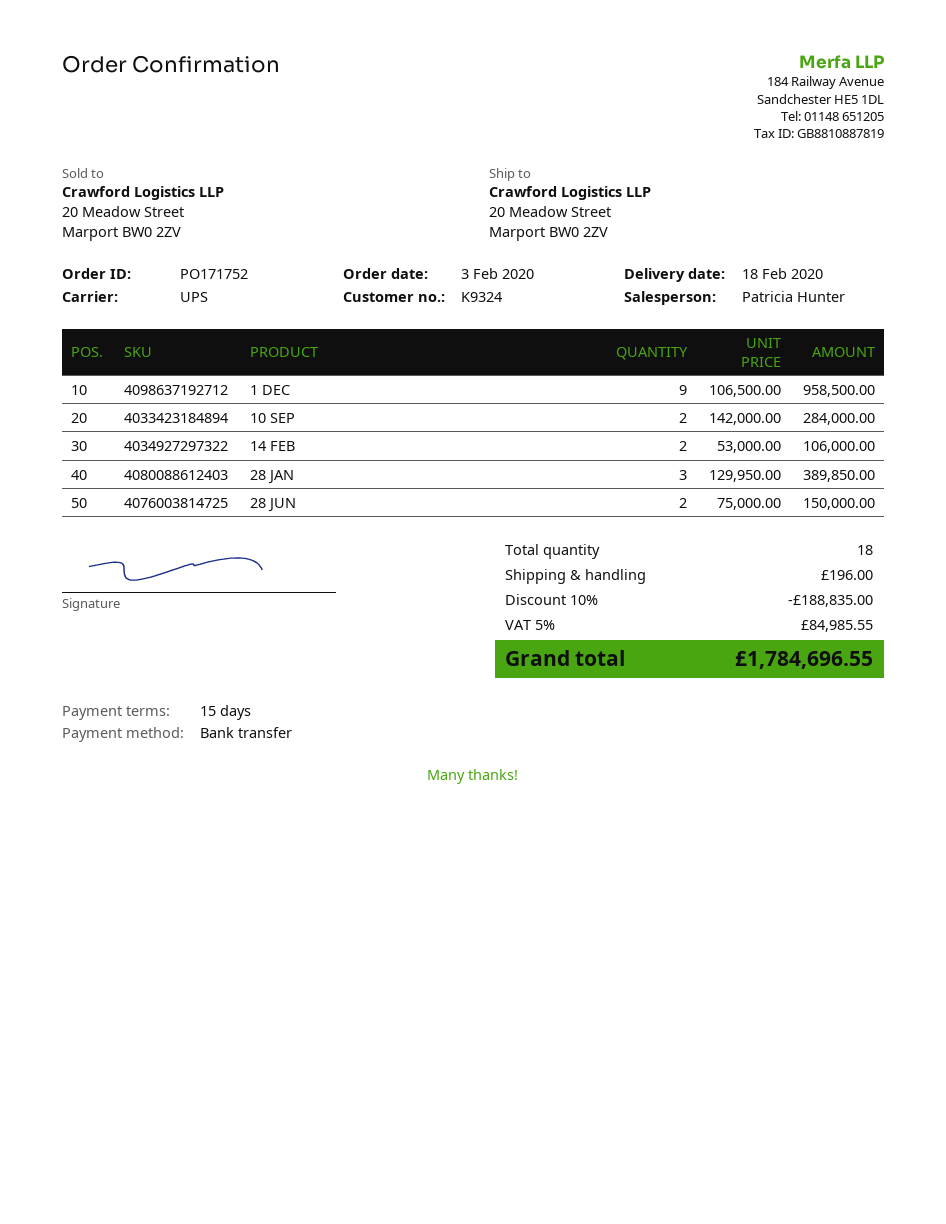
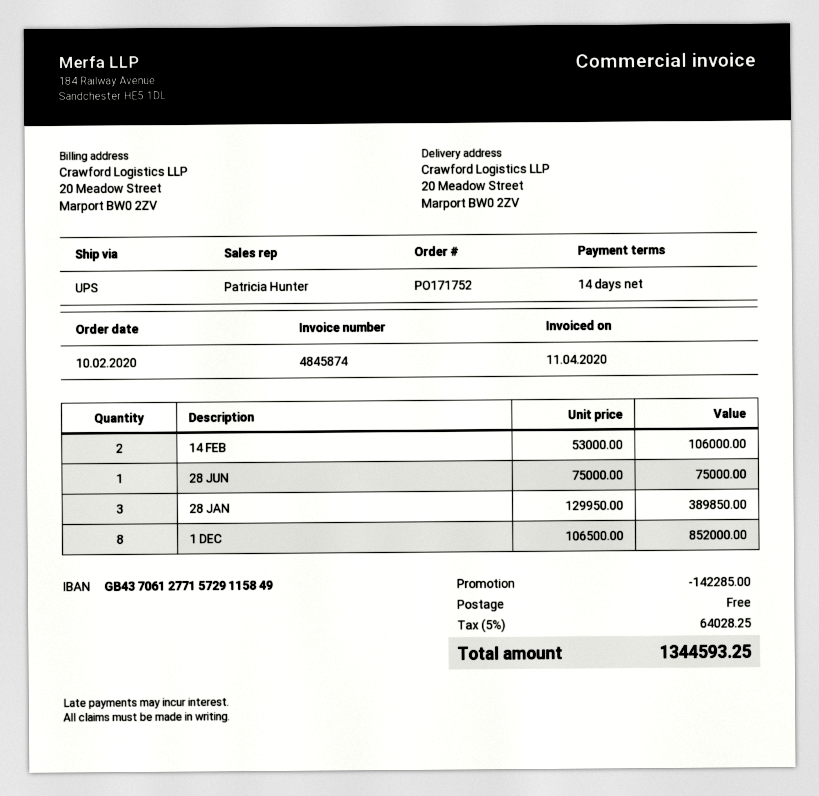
order date: 2020-02-03 -> 2020-02-10
payment terms: 15 days -> 14 days
1 DEC: 9 x 106500.00 = 958500.00 -> 8 x 106500.00 = 852000.00
10 SEP: 2 x 142000.00 = 284000.00 -> none
28 JUN: 2 x 75000.00 = 150000.00 -> 1 x 75000.00 = 75000.00
discount: 188835.00 -> 142285.00
shipping: 196.00 -> 0.00
tax: 5% = 84985.55 -> 5% = 64028.25
total: 1784696.55 -> 1344593.25

